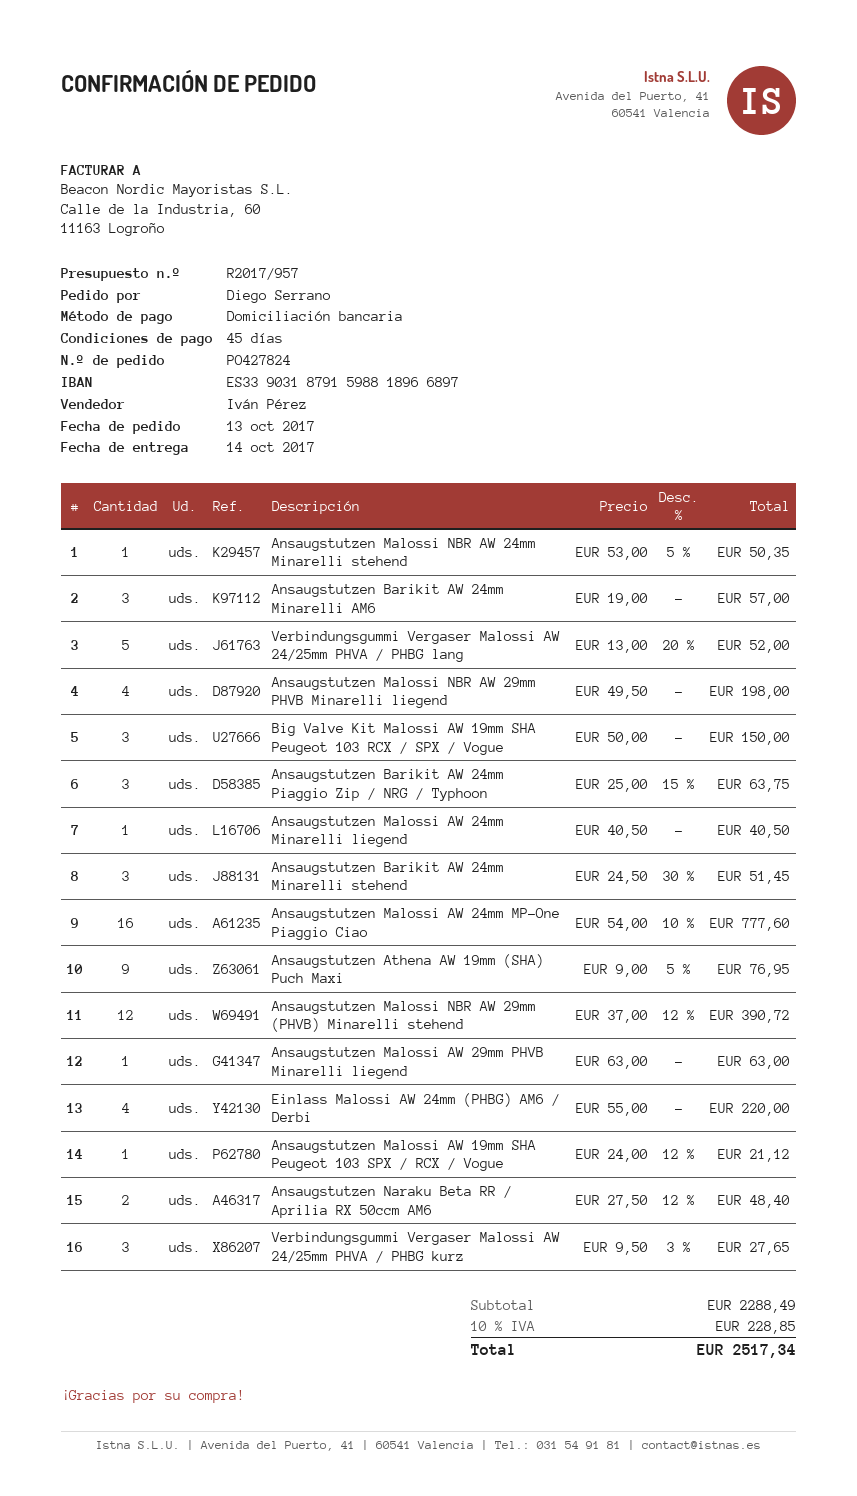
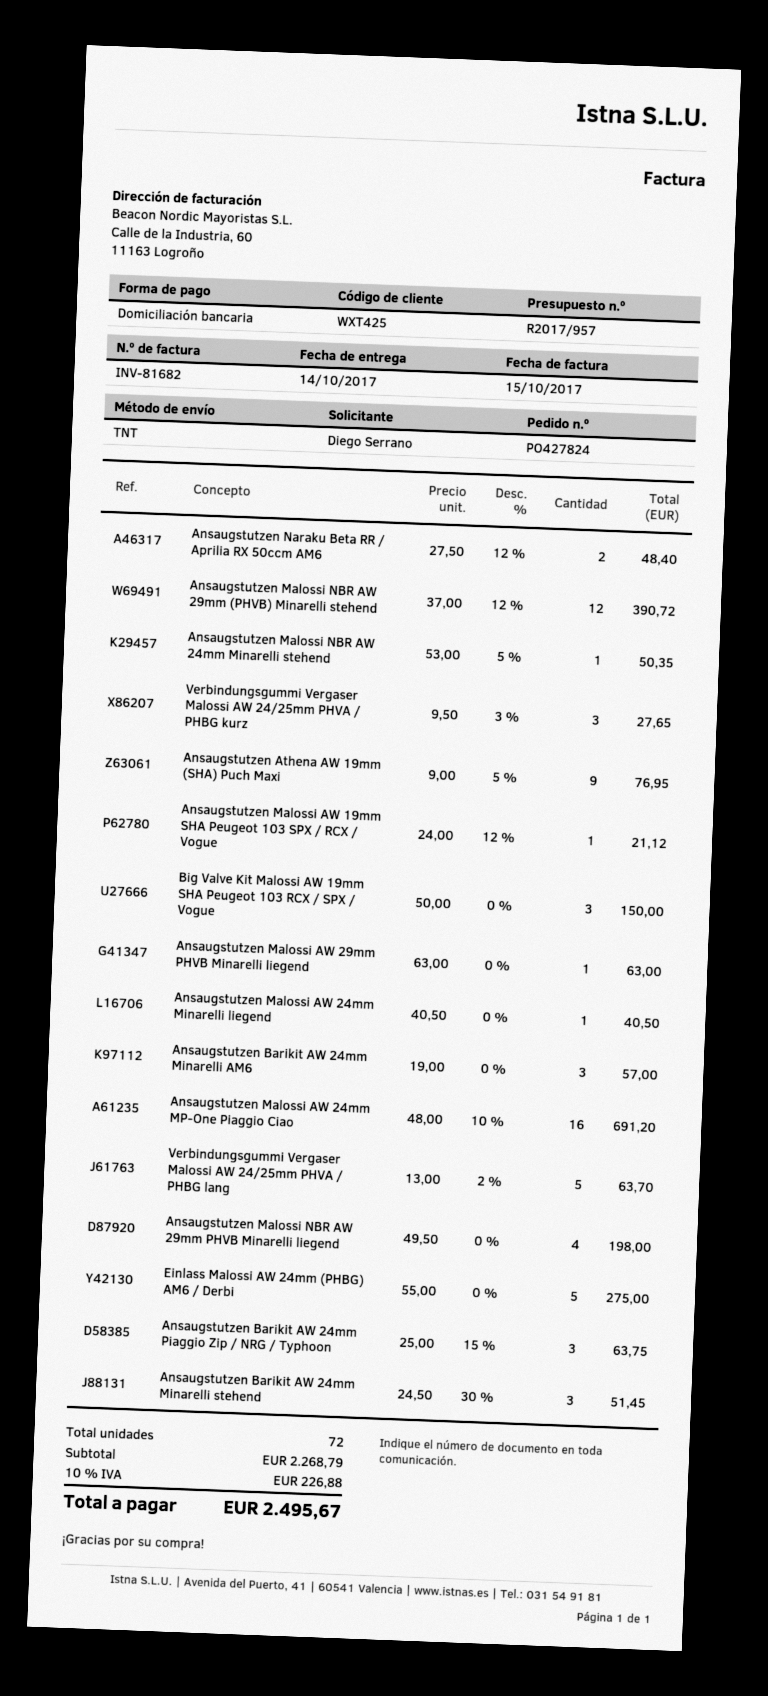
Verbindungsgummi Vergaser Malossi AW 24/25mm PHVA / PHBG lang: 5 x 13.00 - 20% = 52.00 -> 5 x 13.00 - 2% = 63.70
Ansaugstutzen Malossi AW 24mm MP-One Piaggio Ciao: 16 x 54.00 - 10% = 777.60 -> 16 x 48.00 - 10% = 691.20
Einlass Malossi AW 24mm (PHBG) AM6 / Derbi: 4 x 55.00 = 220.00 -> 5 x 55.00 = 275.00
subtotal: 2288.49 -> 2268.79
tax: 10% = 228.85 -> 10% = 226.88
total: 2517.34 -> 2495.67

